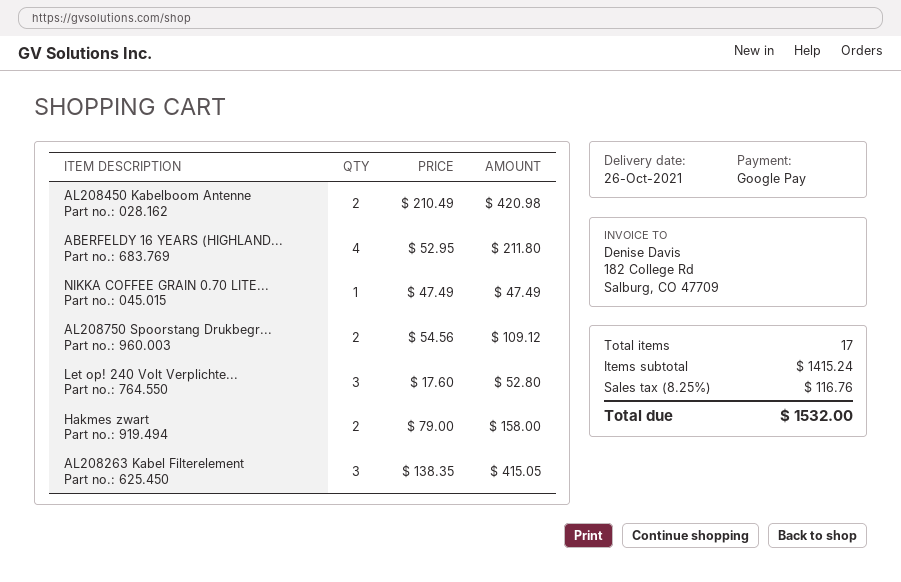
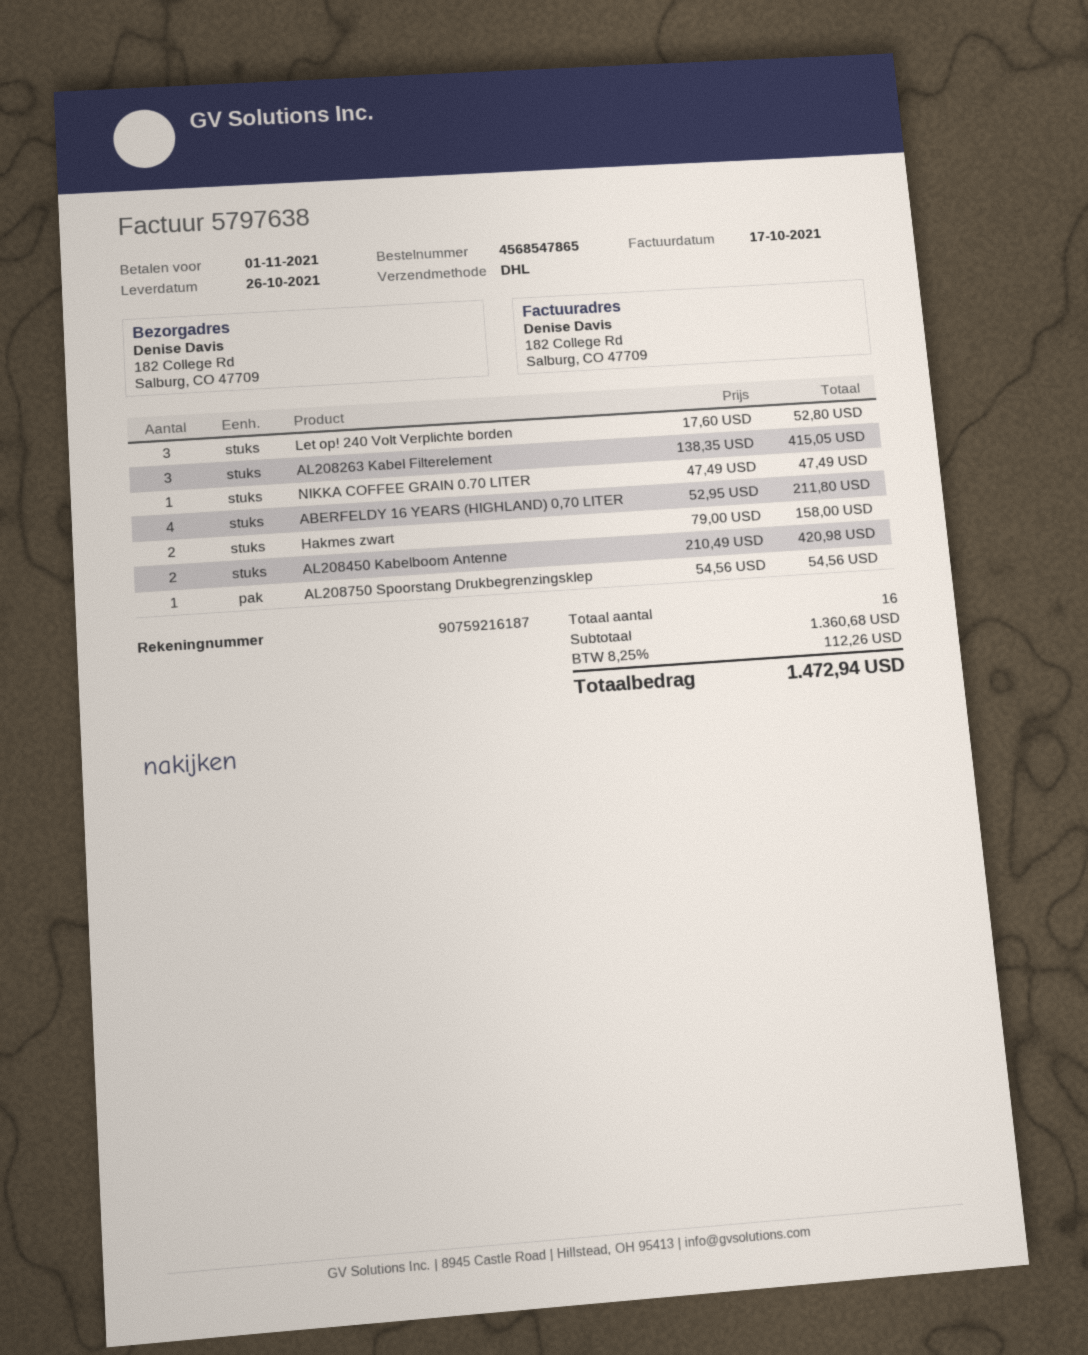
AL208750 Spoorstang Drukbegr...: 2 x 54.56 = 109.12 -> 1 x 54.56 = 54.56
total quantity: 17 -> 16
subtotal: 1415.24 -> 1360.68
tax: 8.25% = 116.76 -> 8.25% = 112.26
total: 1532.00 -> 1472.94

